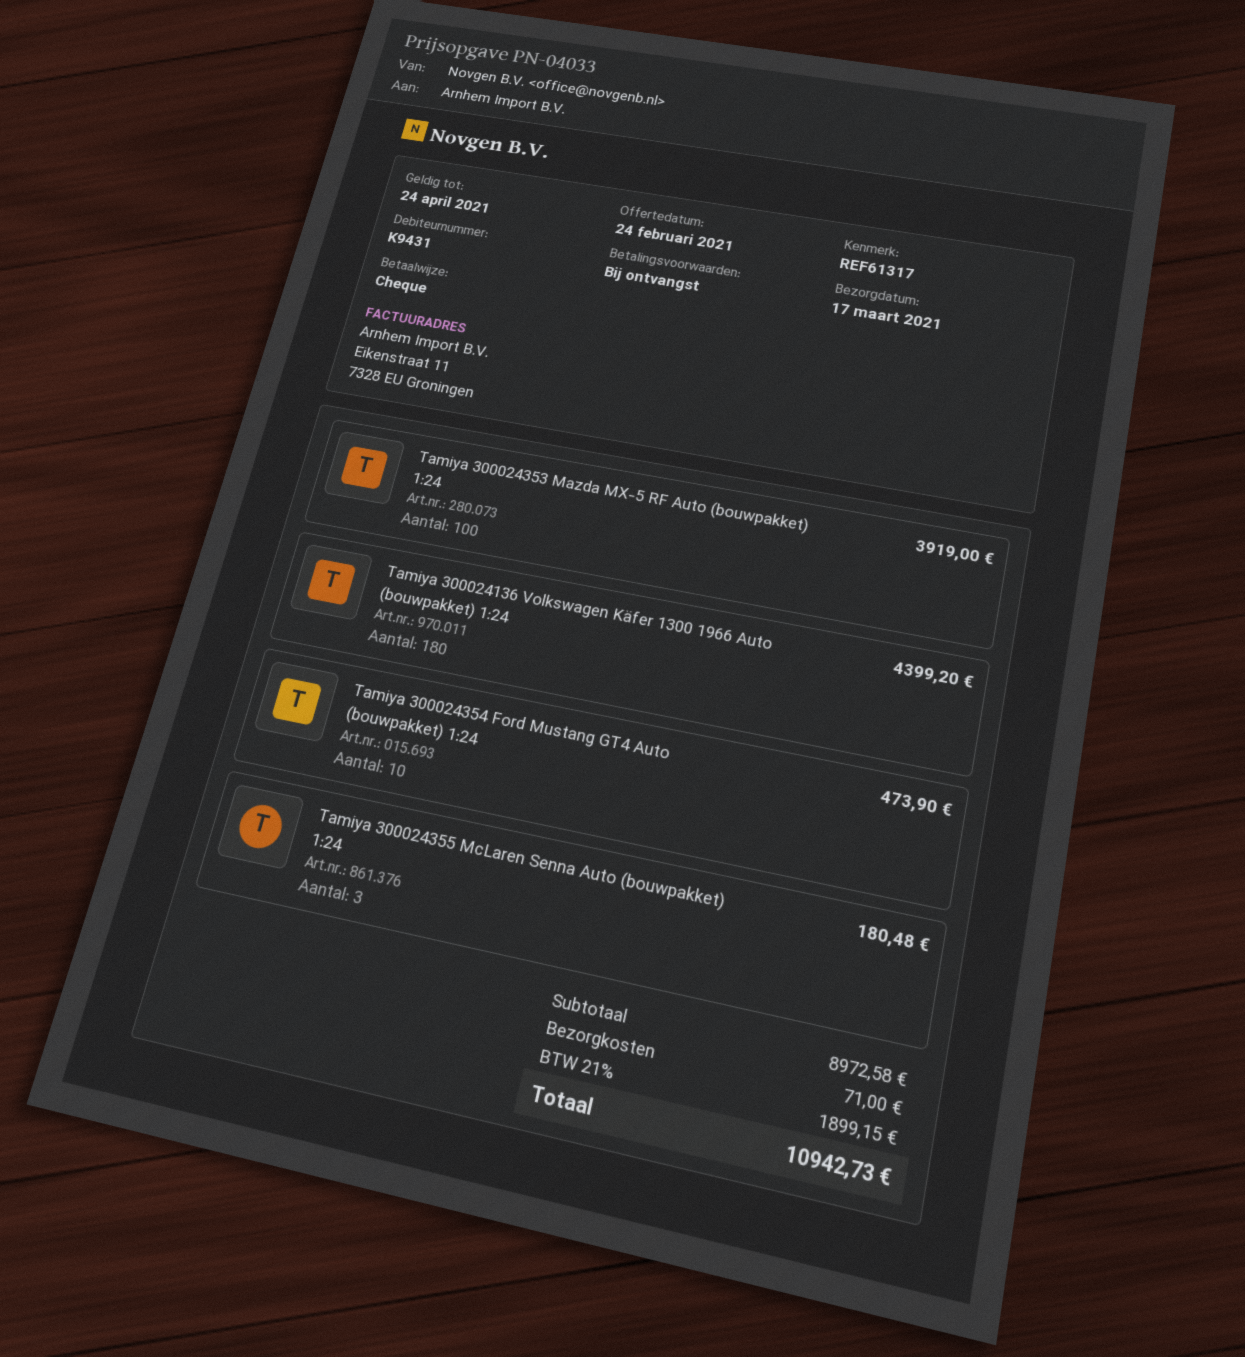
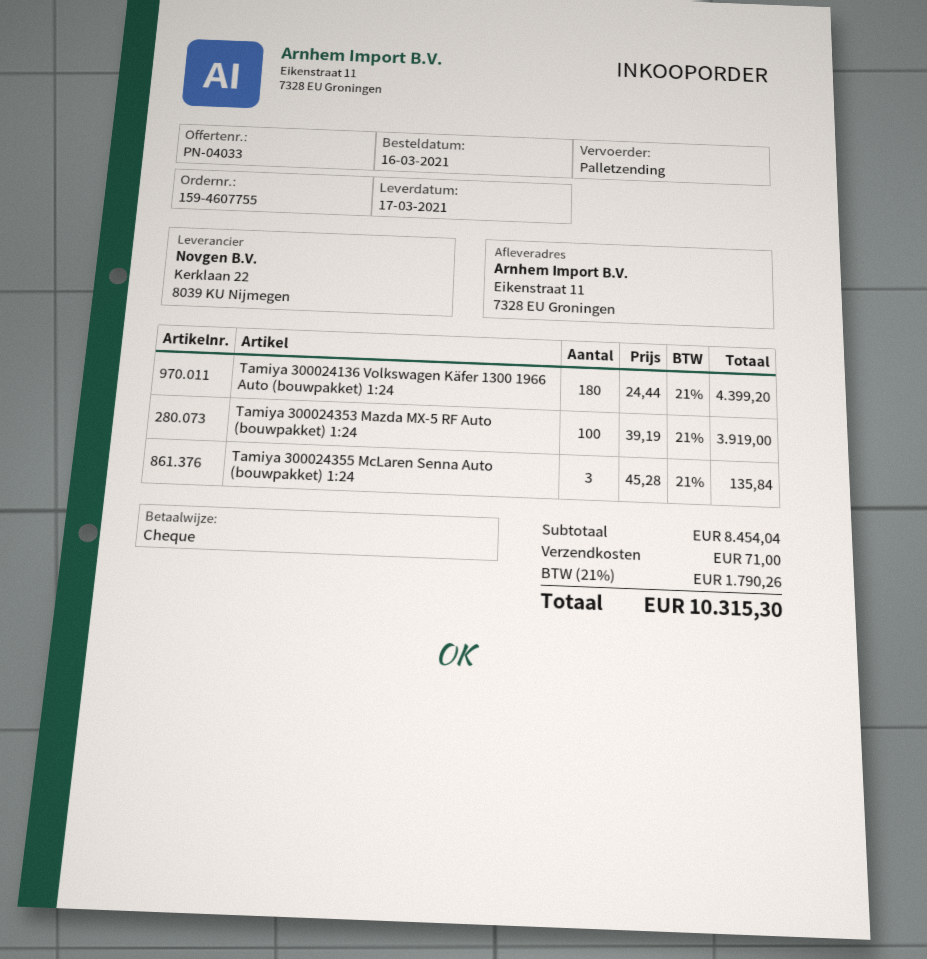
Tamiya 300024354 Ford Mustang GT4 Auto (bouwpakket) 1:24: 10 for 473.90 -> none
Tamiya 300024355 McLaren Senna Auto (bouwpakket) 1:24: 3 for 180.48 -> 3 for 135.84
subtotal: 8972.58 -> 8454.04
tax: 21% = 1899.15 -> 21% = 1790.26
total: 10942.73 -> 10315.30

